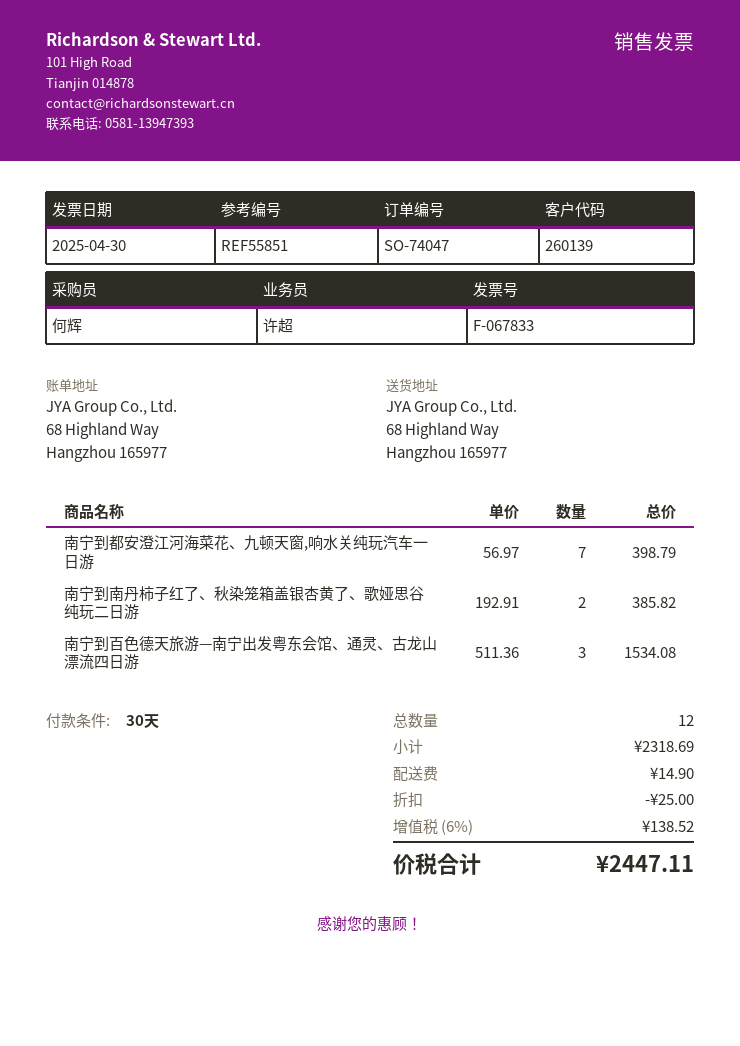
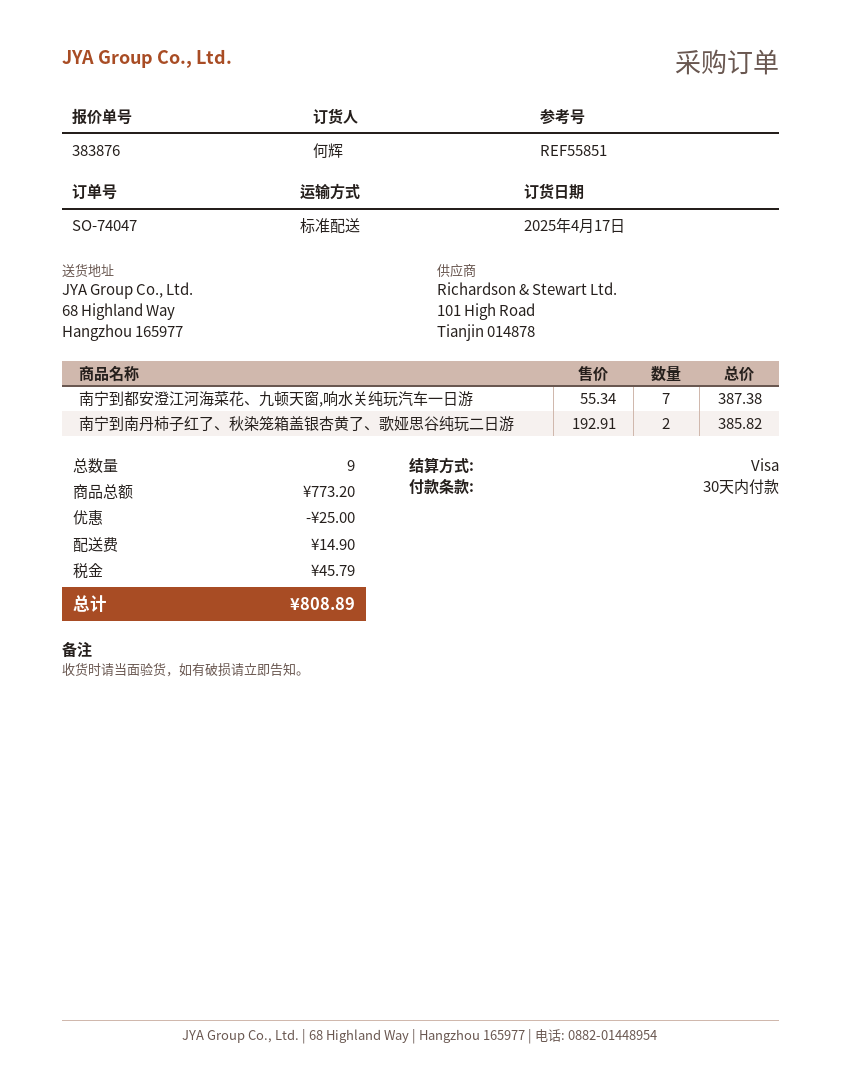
南宁到都安澄江河海菜花、九顿天窗,响水关纯玩汽车一日游: 7 x 56.97 = 398.79 -> 7 x 55.34 = 387.38
南宁到百色德天旅游—南宁出发粤东会馆、通灵、古龙山漂流四日游: 3 x 511.36 = 1534.08 -> none
total quantity: 12 -> 9
subtotal: 2318.69 -> 773.20
tax: 138.52 -> 45.79
total: 2447.11 -> 808.89

